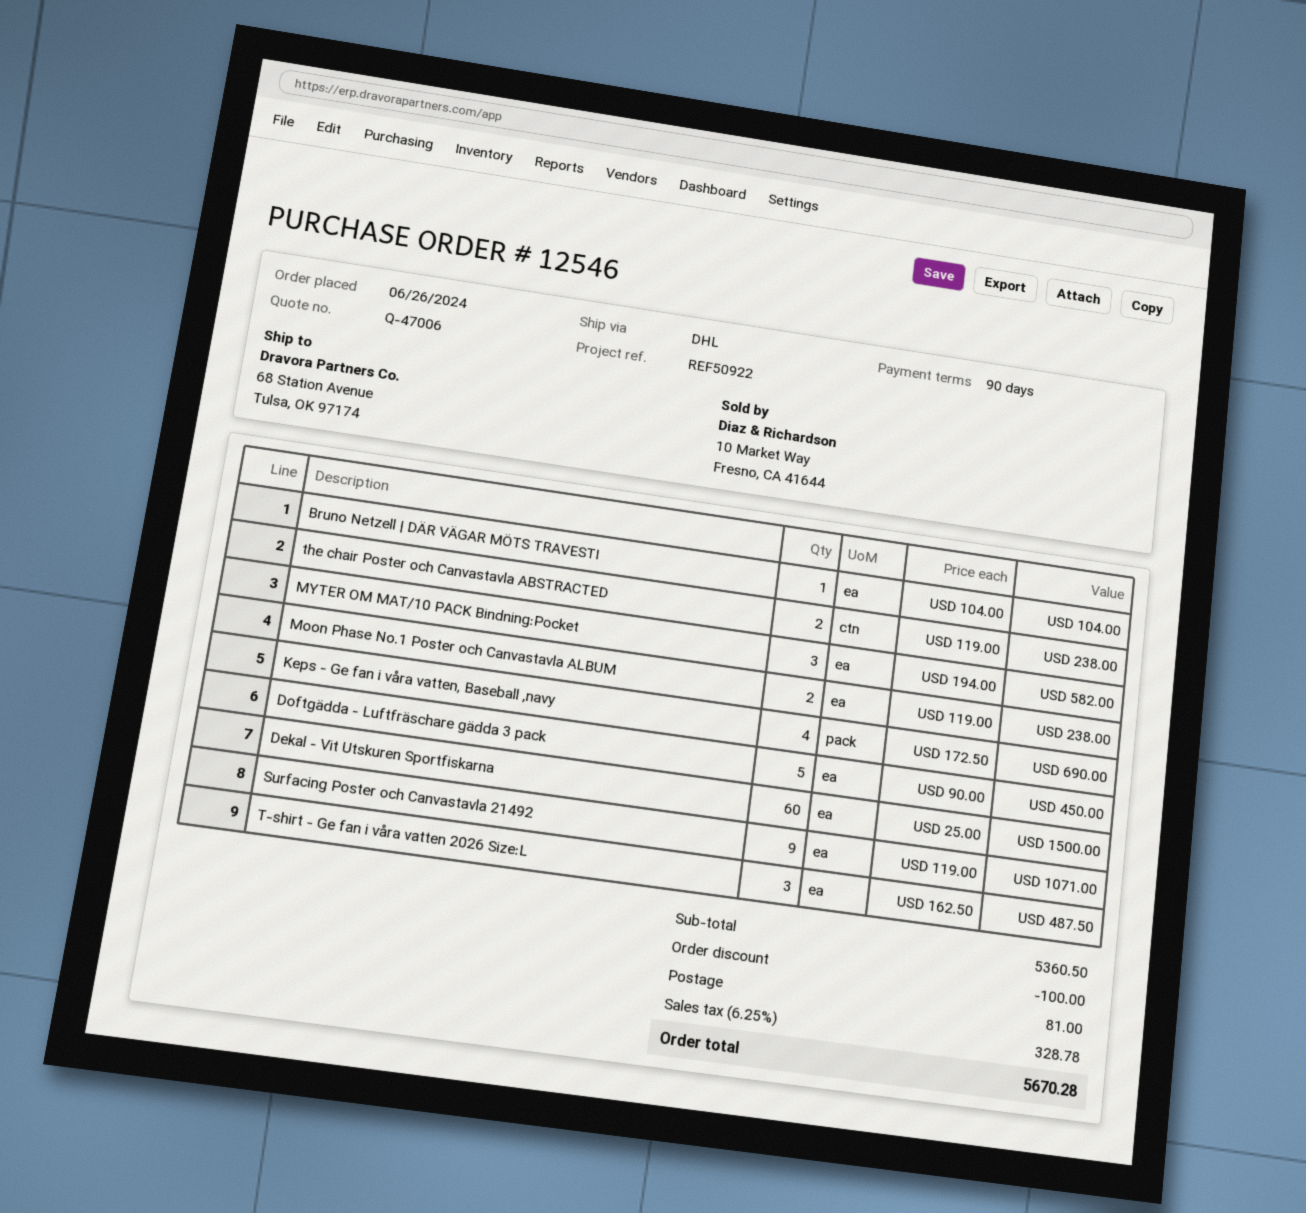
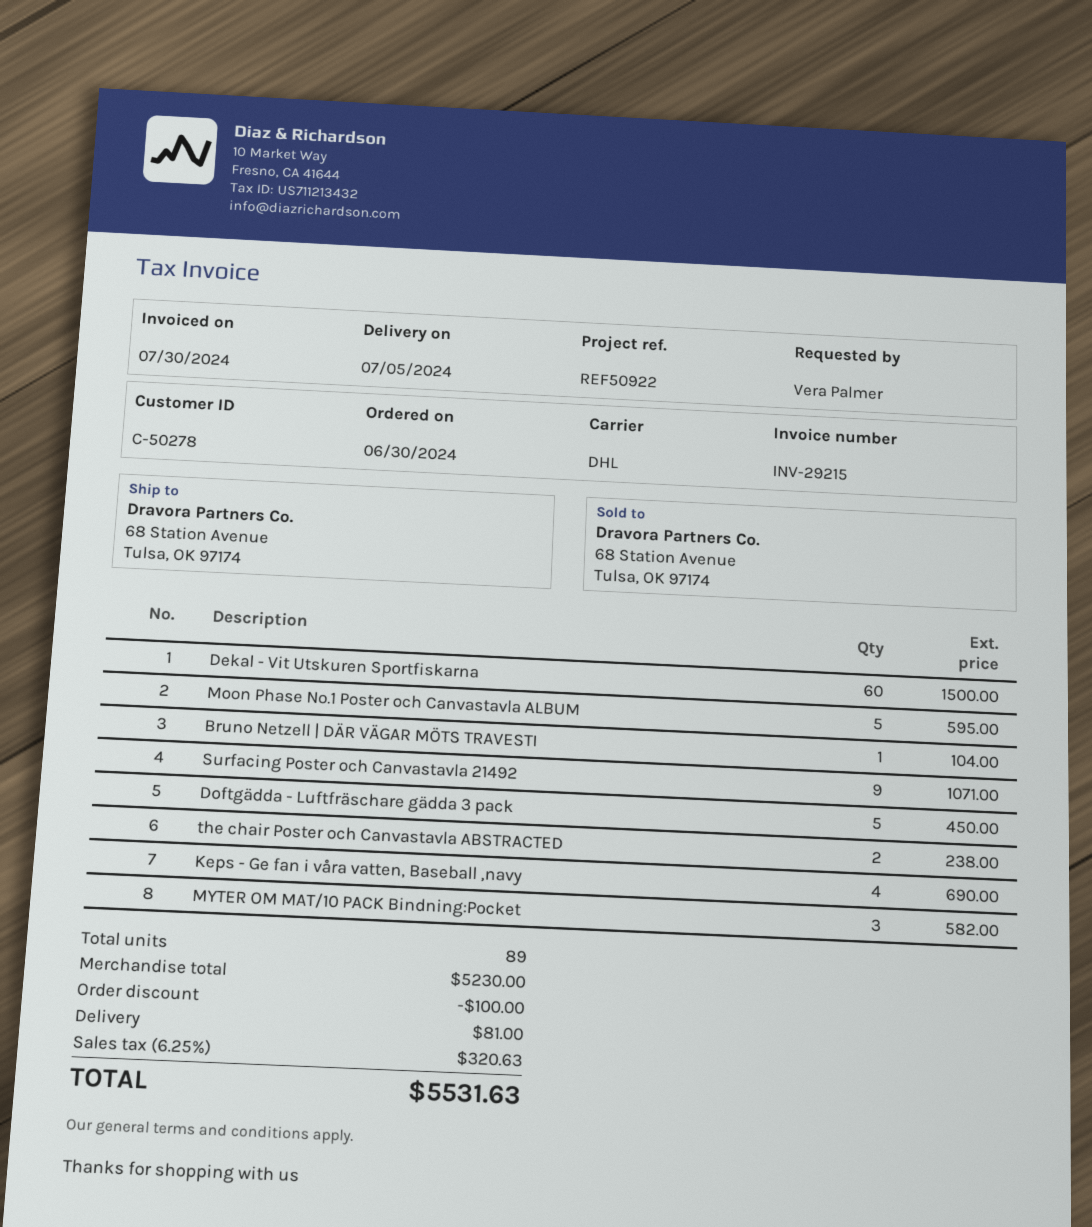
order date: 2024-06-26 -> 2024-06-30
Moon Phase No.1 Poster och Canvastavla ALBUM: 2 for 238.00 -> 5 for 595.00
T-shirt - Ge fan i våra vatten 2026 Size:L: 3 for 487.50 -> none
subtotal: 5360.50 -> 5230.00
tax: 6.25% = 328.78 -> 6.25% = 320.63
total: 5670.28 -> 5531.63

